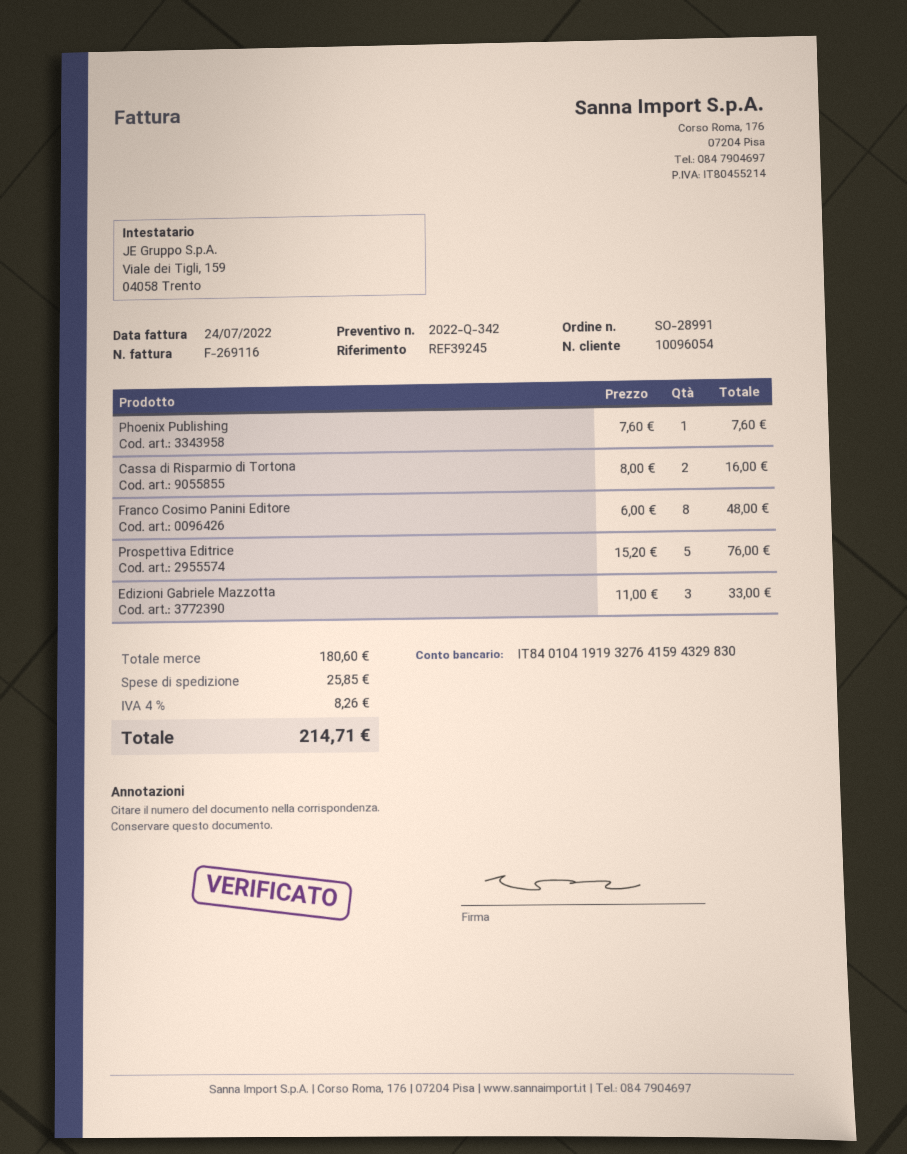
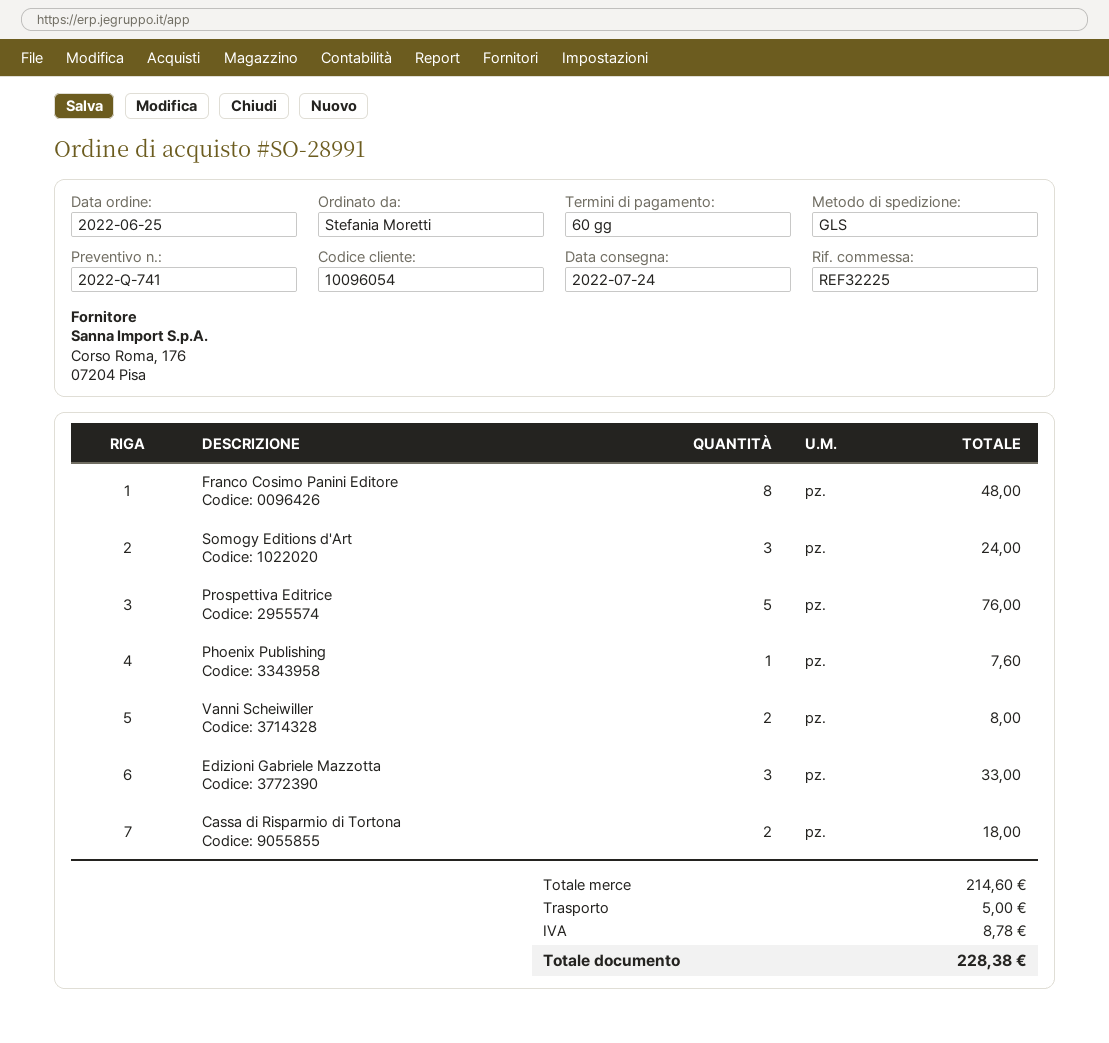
quote number: 2022-Q-342 -> 2022-Q-741
reference: REF39245 -> REF32225
Cassa di Risparmio di Tortona: 2 for 16.00 -> 2 for 18.00
Somogy Editions d'Art: none -> 3 for 24.00
Vanni Scheiwiller: none -> 2 for 8.00
subtotal: 180.60 -> 214.60
shipping: 25.85 -> 5.00
tax: 8.26 -> 8.78
total: 214.71 -> 228.38

